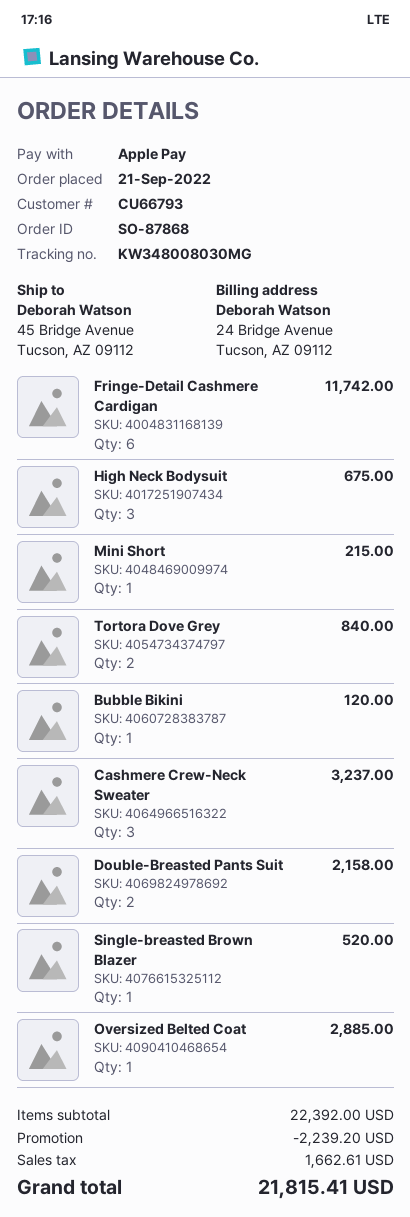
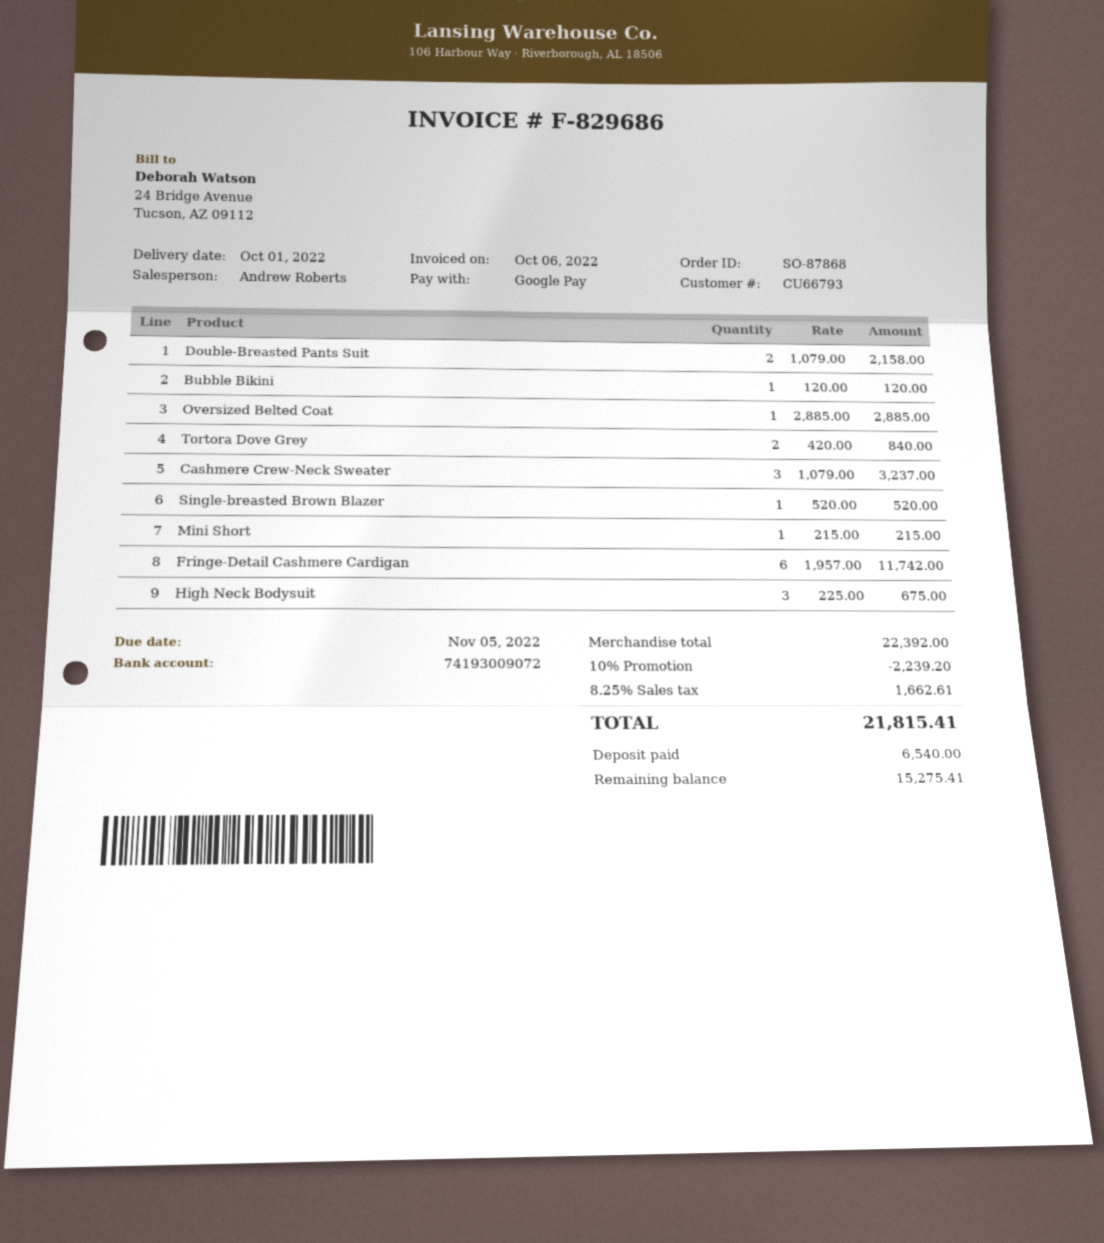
payment method: Apple Pay -> Google Pay

